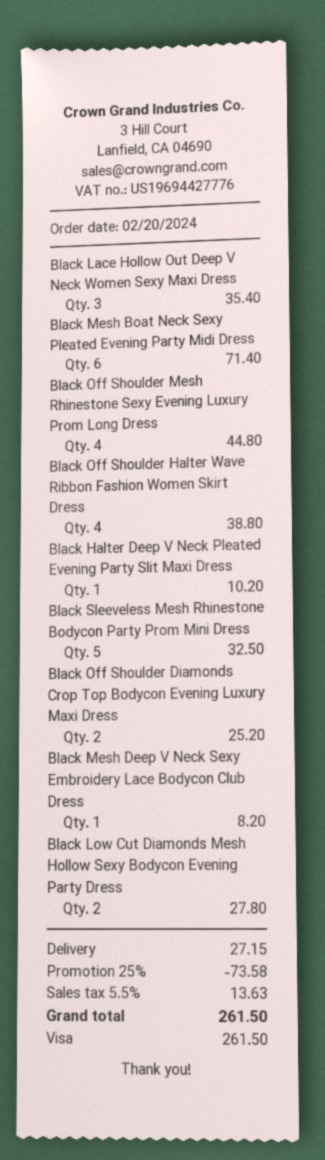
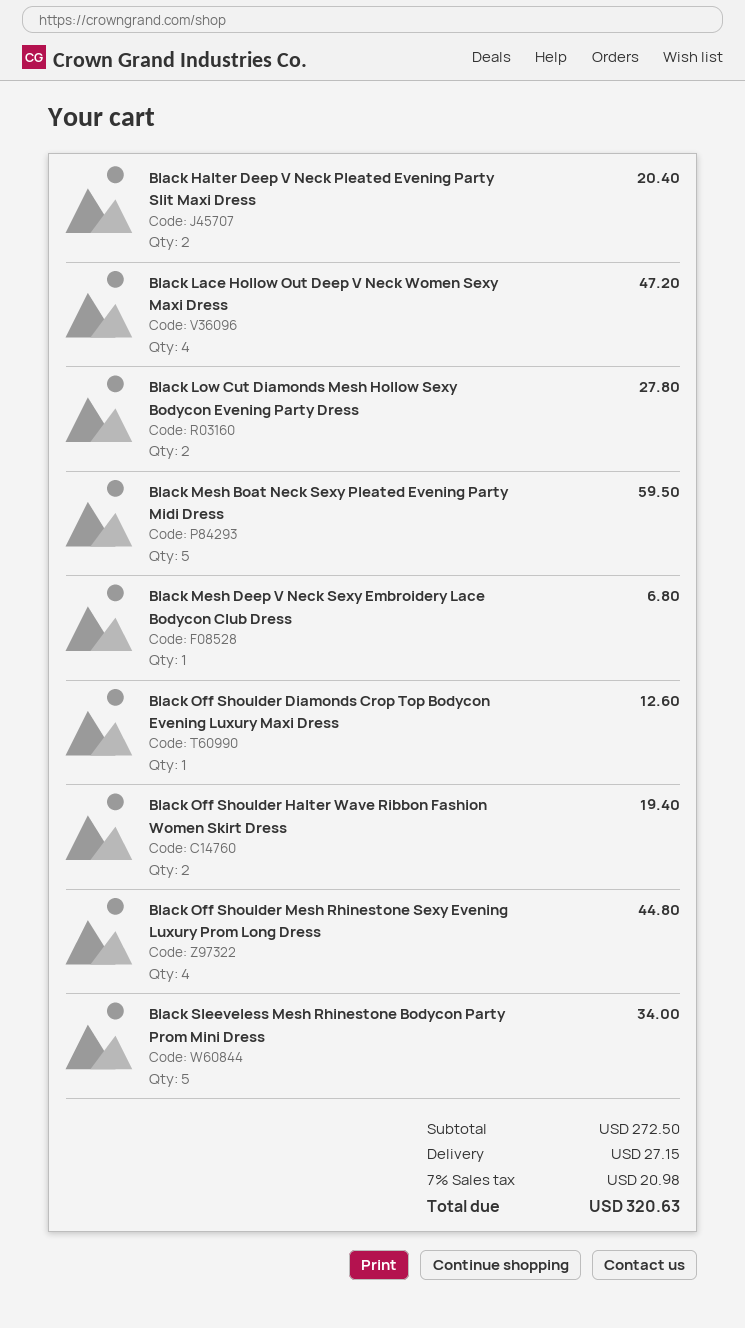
Black Lace Hollow Out Deep V Neck Women Sexy Maxi Dress: 3 for 35.40 -> 4 for 47.20
Black Mesh Boat Neck Sexy Pleated Evening Party Midi Dress: 6 for 71.40 -> 5 for 59.50
Black Off Shoulder Halter Wave Ribbon Fashion Women Skirt Dress: 4 for 38.80 -> 2 for 19.40
Black Halter Deep V Neck Pleated Evening Party Slit Maxi Dress: 1 for 10.20 -> 2 for 20.40
Black Sleeveless Mesh Rhinestone Bodycon Party Prom Mini Dress: 5 for 32.50 -> 5 for 34.00
Black Off Shoulder Diamonds Crop Top Bodycon Evening Luxury Maxi Dress: 2 for 25.20 -> 1 for 12.60
Black Mesh Deep V Neck Sexy Embroidery Lace Bodycon Club Dress: 1 for 8.20 -> 1 for 6.80
discount: 25% = 73.58 -> none
tax: 5.5% = 13.63 -> 7% = 20.98
total: 261.50 -> 320.63

